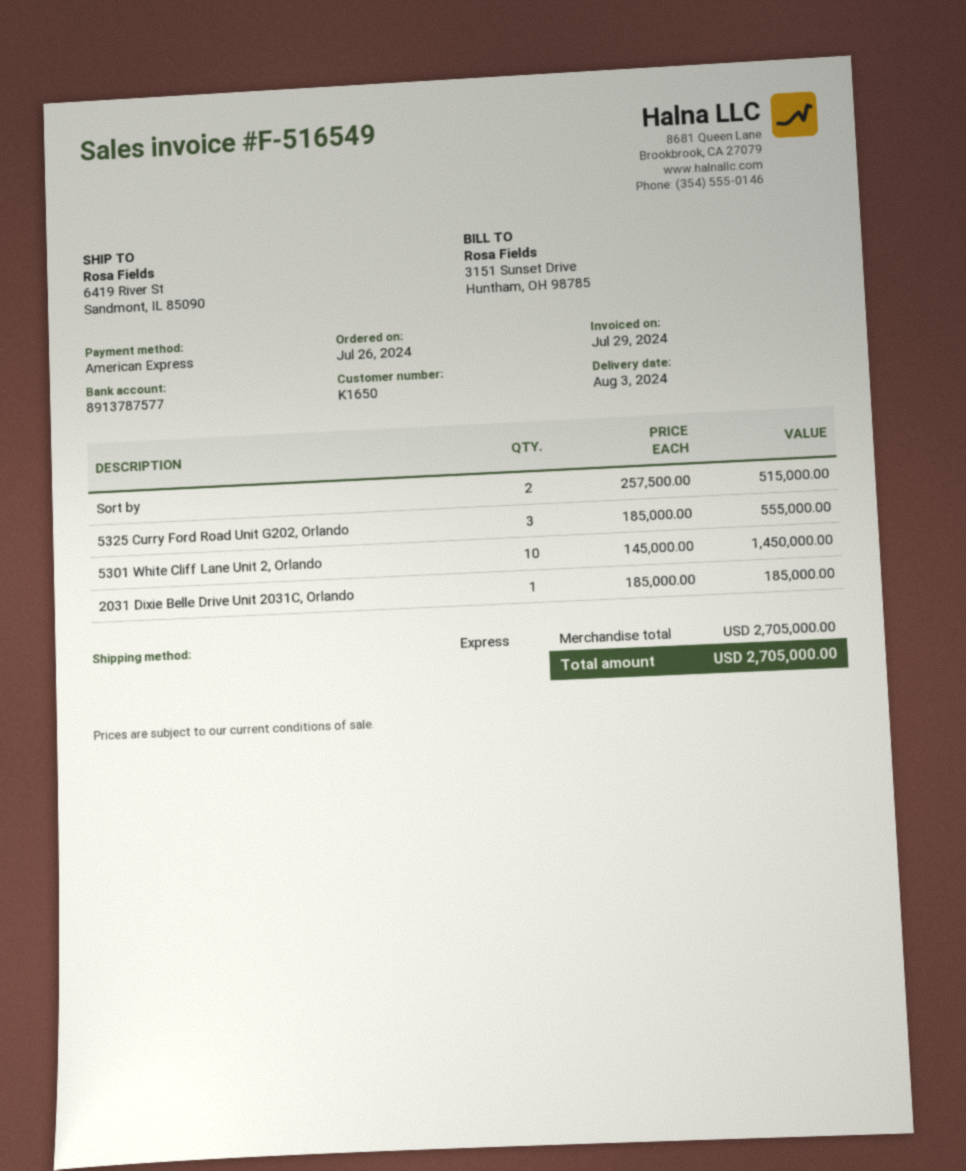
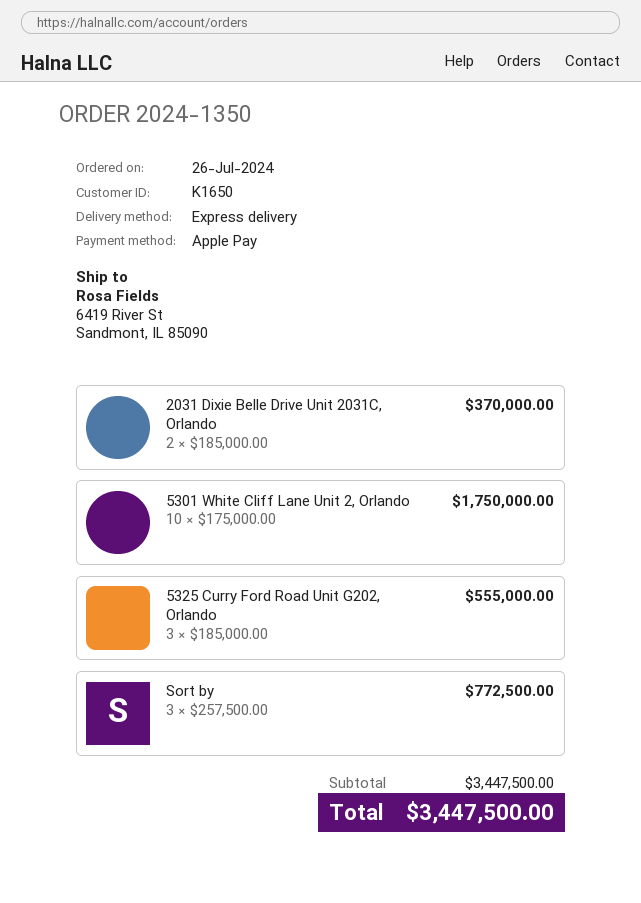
payment method: American Express -> Apple Pay
Sort by: 2 x 257500.00 = 515000.00 -> 3 x 257500.00 = 772500.00
5301 White Cliff Lane Unit 2, Orlando: 10 x 145000.00 = 1450000.00 -> 10 x 175000.00 = 1750000.00
2031 Dixie Belle Drive Unit 2031C, Orlando: 1 x 185000.00 = 185000.00 -> 2 x 185000.00 = 370000.00
subtotal: 2705000.00 -> 3447500.00
total: 2705000.00 -> 3447500.00

